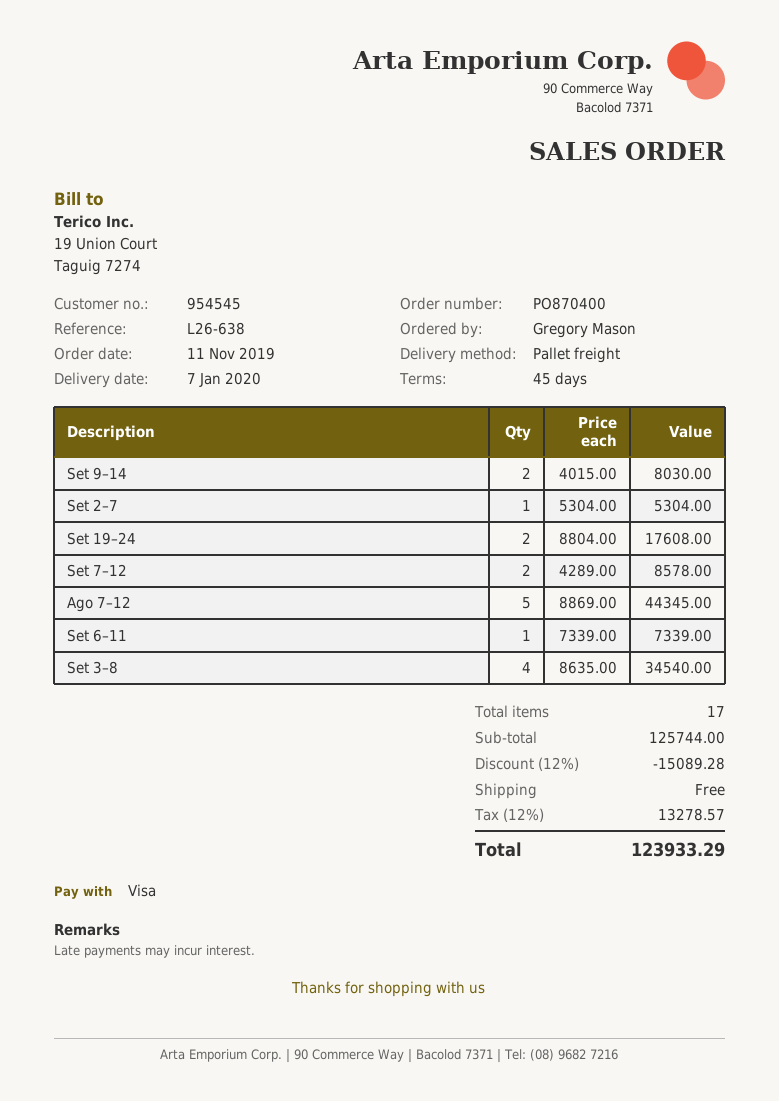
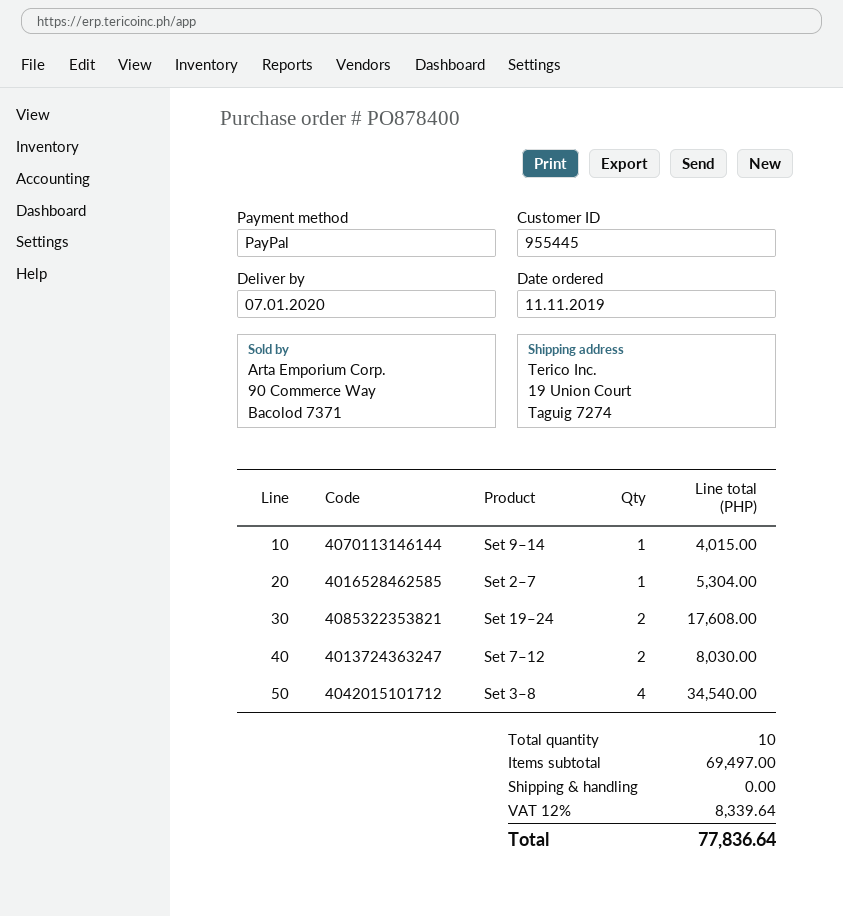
order number: PO870400 -> PO878400
customer number: 954545 -> 955445
payment method: Visa -> PayPal
Set 9–14: 2 for 8030.00 -> 1 for 4015.00
Set 7–12: 2 for 8578.00 -> 2 for 8030.00
Ago 7–12: 5 for 44345.00 -> none
Set 6–11: 1 for 7339.00 -> none
total quantity: 17 -> 10
subtotal: 125744.00 -> 69497.00
discount: 12% = 15089.28 -> none
tax: 12% = 13278.57 -> 12% = 8339.64
total: 123933.29 -> 77836.64

